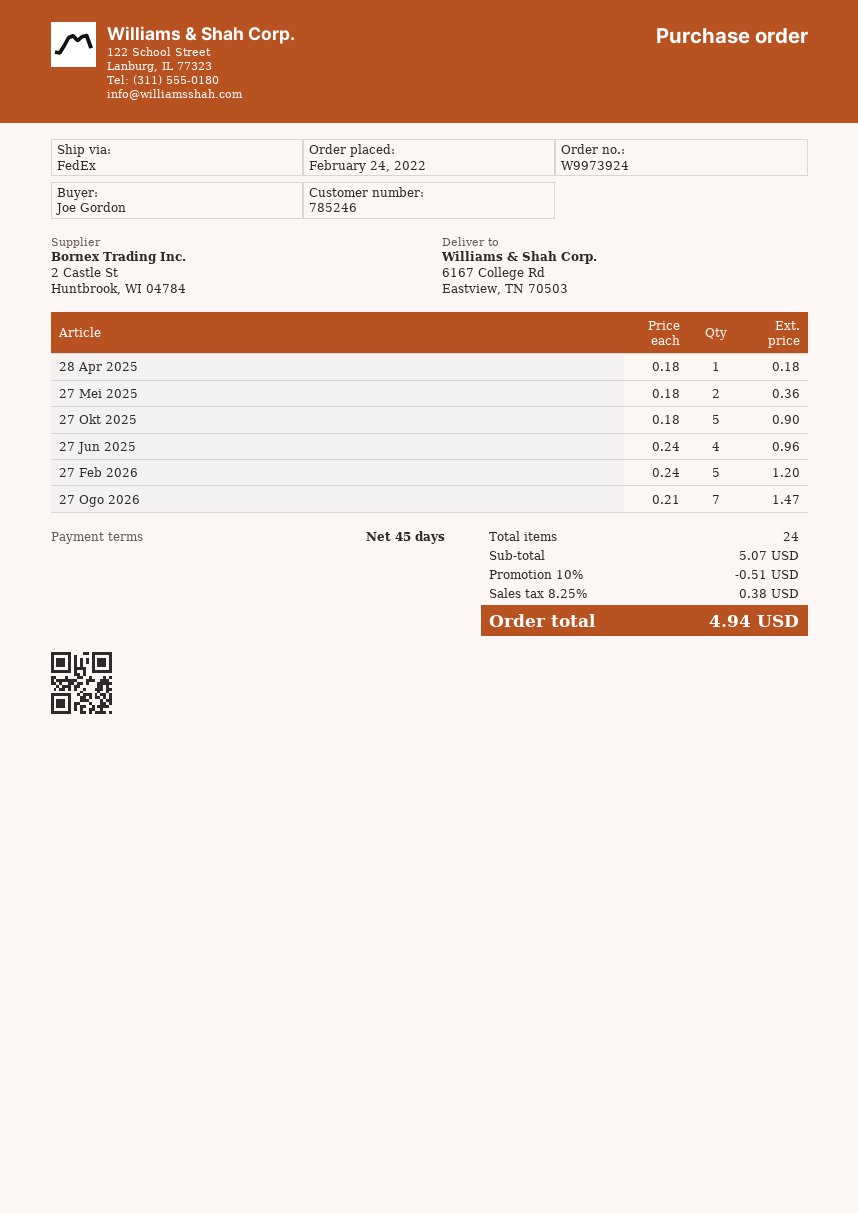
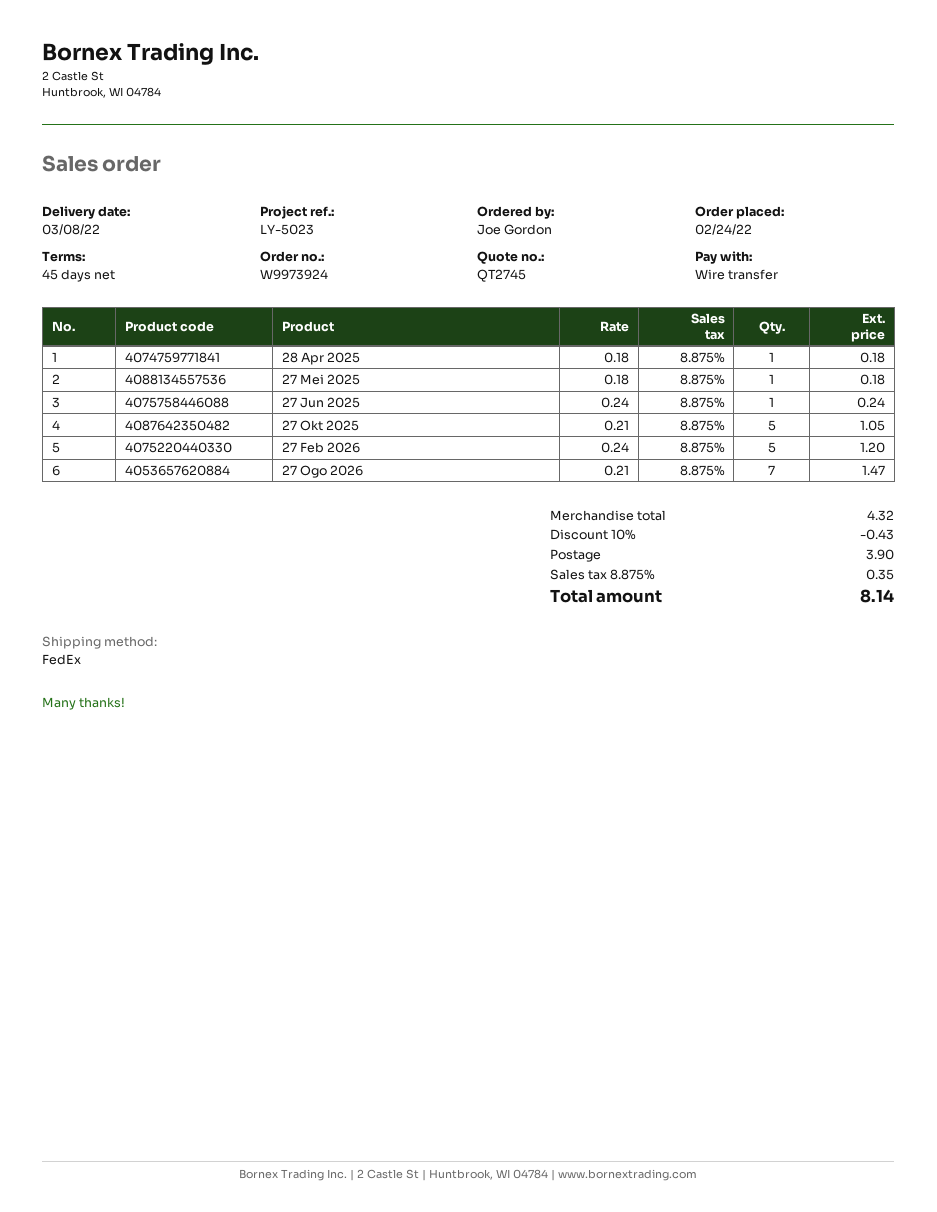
27 Mei 2025: 2 x 0.18 = 0.36 -> 1 x 0.18 = 0.18
27 Okt 2025: 5 x 0.18 = 0.90 -> 5 x 0.21 = 1.05
27 Jun 2025: 4 x 0.24 = 0.96 -> 1 x 0.24 = 0.24
subtotal: 5.07 -> 4.32
discount: 10% = 0.51 -> 10% = 0.43
shipping: none -> 3.90
tax: 8.25% = 0.38 -> 8.875% = 0.35
total: 4.94 -> 8.14

